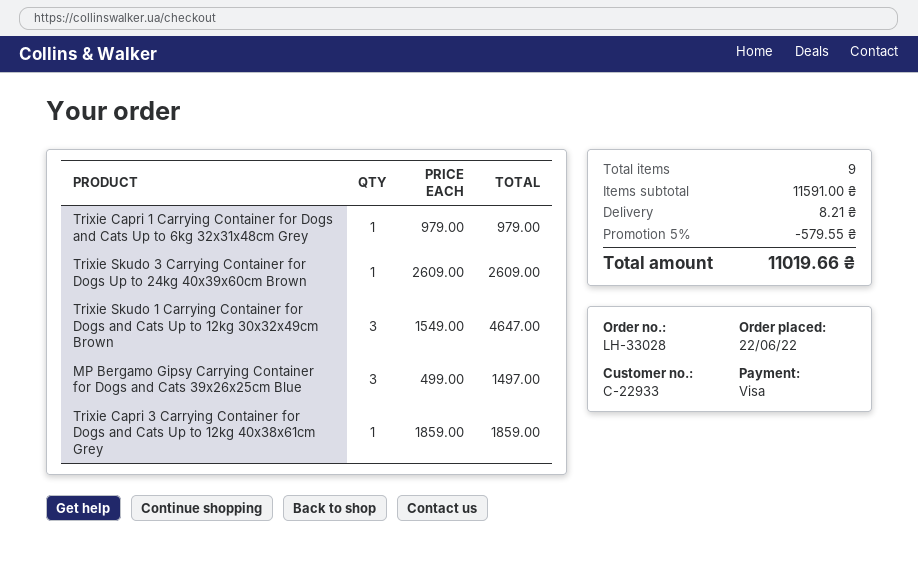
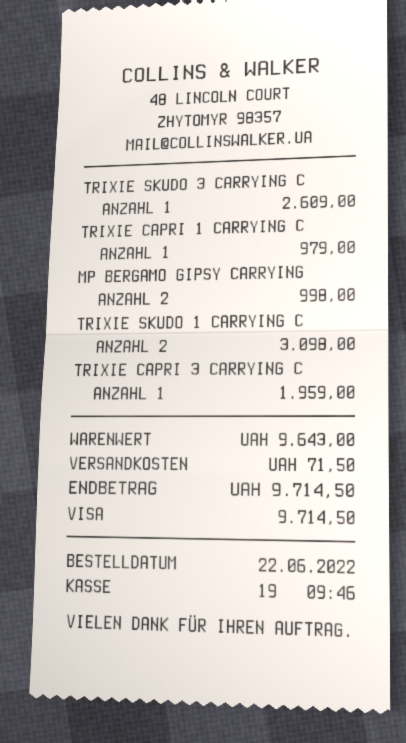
Trixie Skudo 1 Carrying Container for Dogs and Cats Up to 12kg 30x32x49cm Brown: 3 for 4647.00 -> 2 for 3098.00
MP Bergamo Gipsy Carrying Container for Dogs and Cats 39x26x25cm Blue: 3 for 1497.00 -> 2 for 998.00
Trixie Capri 3 Carrying Container for Dogs and Cats Up to 12kg 40x38x61cm Grey: 1 for 1859.00 -> 1 for 1959.00
subtotal: 11591.00 -> 9643.00
discount: 5% = 579.55 -> none
shipping: 8.21 -> 71.50
total: 11019.66 -> 9714.50

